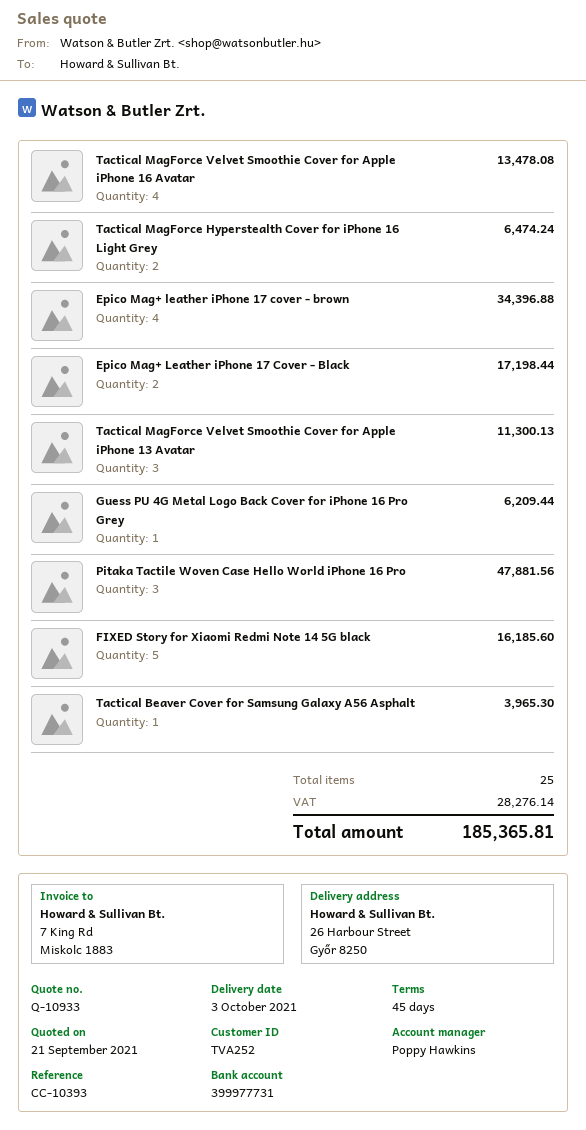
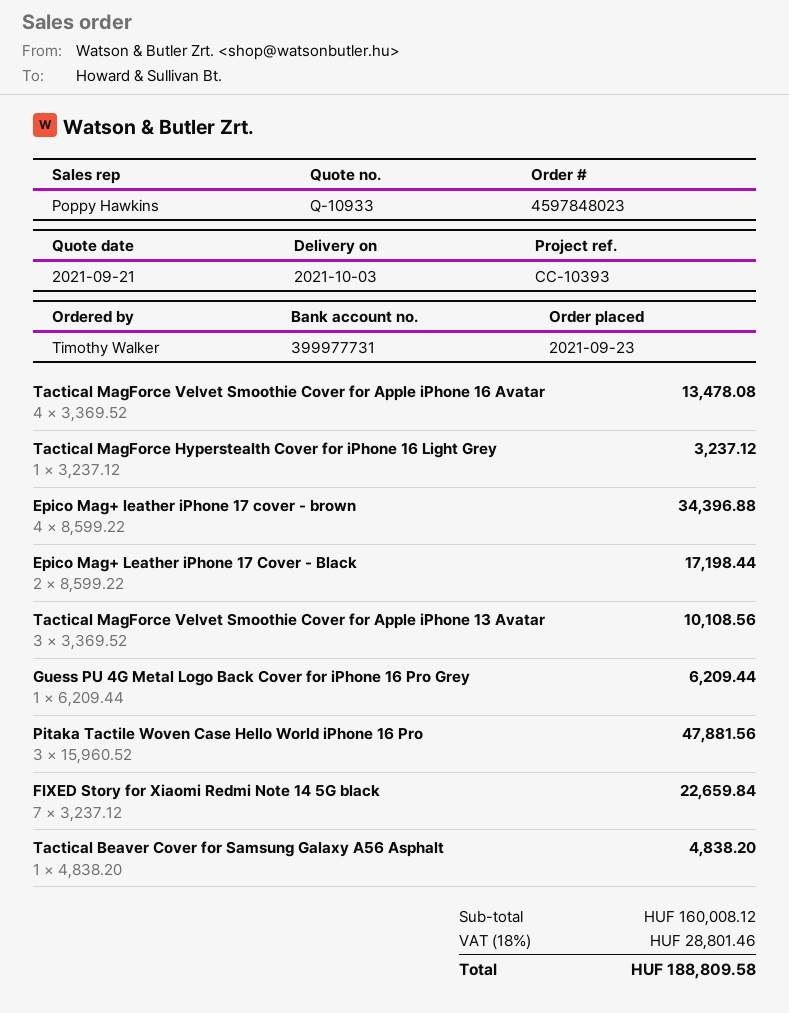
Tactical MagForce Hyperstealth Cover for iPhone 16 Light Grey: 2 for 6474.24 -> 1 for 3237.12
Tactical MagForce Velvet Smoothie Cover for Apple iPhone 13 Avatar: 3 for 11300.13 -> 3 for 10108.56
FIXED Story for Xiaomi Redmi Note 14 5G black: 5 for 16185.60 -> 7 for 22659.84
Tactical Beaver Cover for Samsung Galaxy A56 Asphalt: 1 for 3965.30 -> 1 for 4838.20
tax: 28276.14 -> 28801.46
total: 185365.81 -> 188809.58

